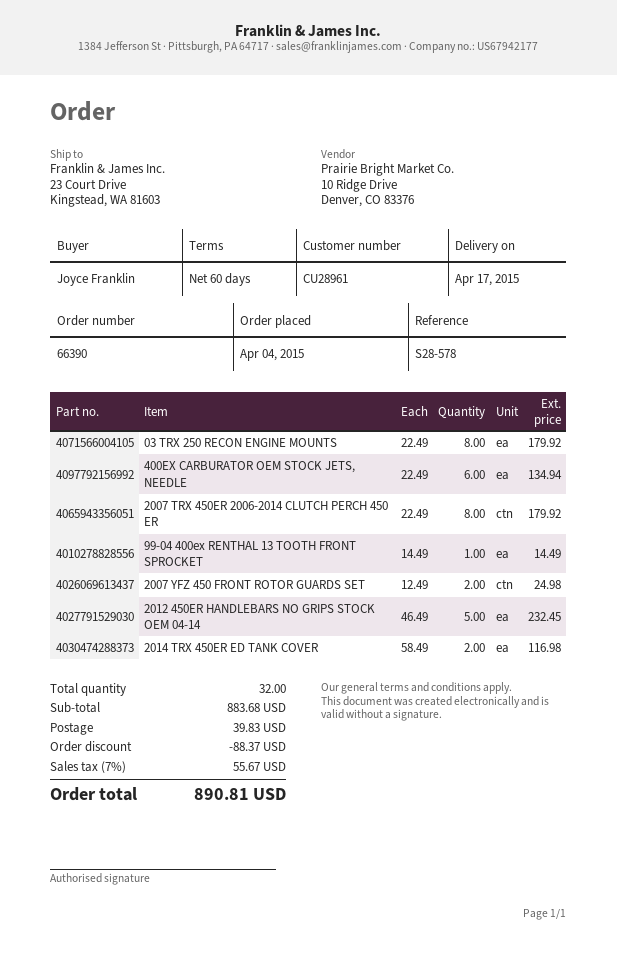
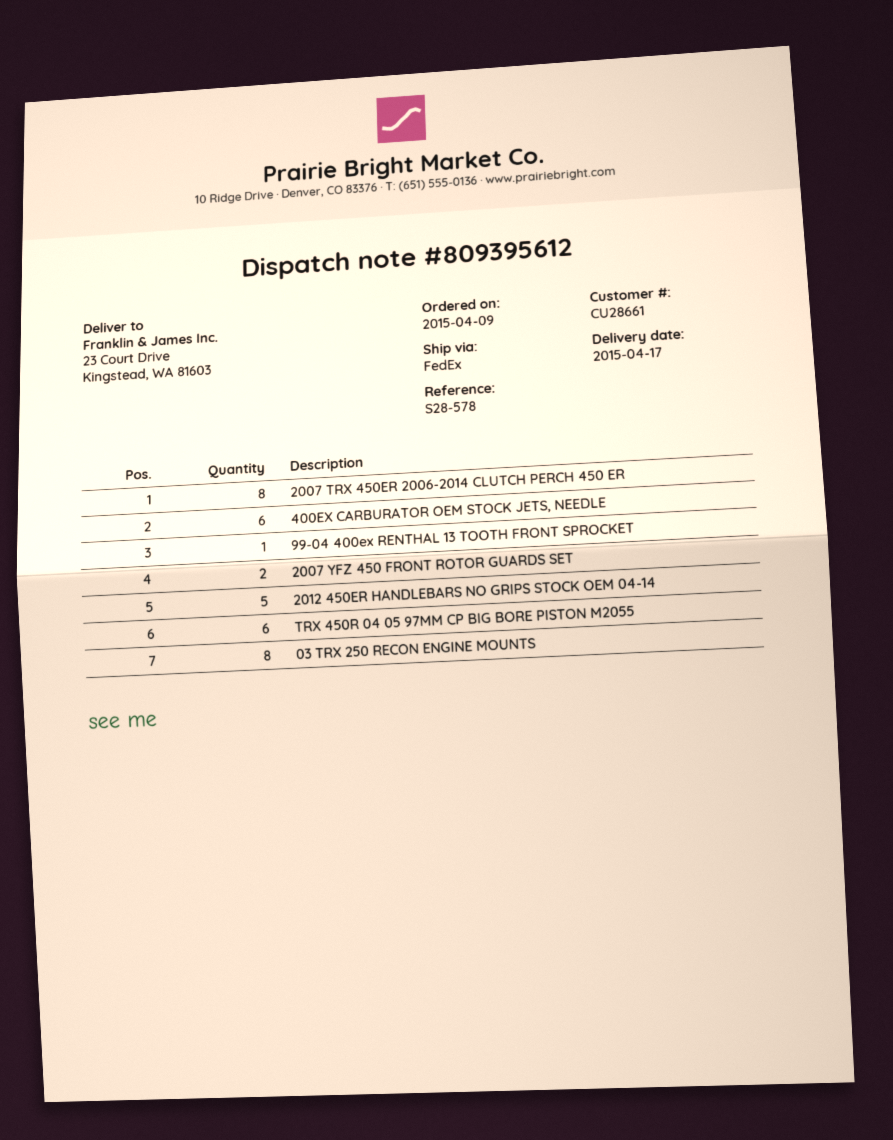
order date: 2015-04-04 -> 2015-04-09
customer number: CU28961 -> CU28661
2014 TRX 450ER ED TANK COVER: 2 -> none
TRX 450R 04 05 97MM CP BIG BORE PISTON M2055: none -> 6

